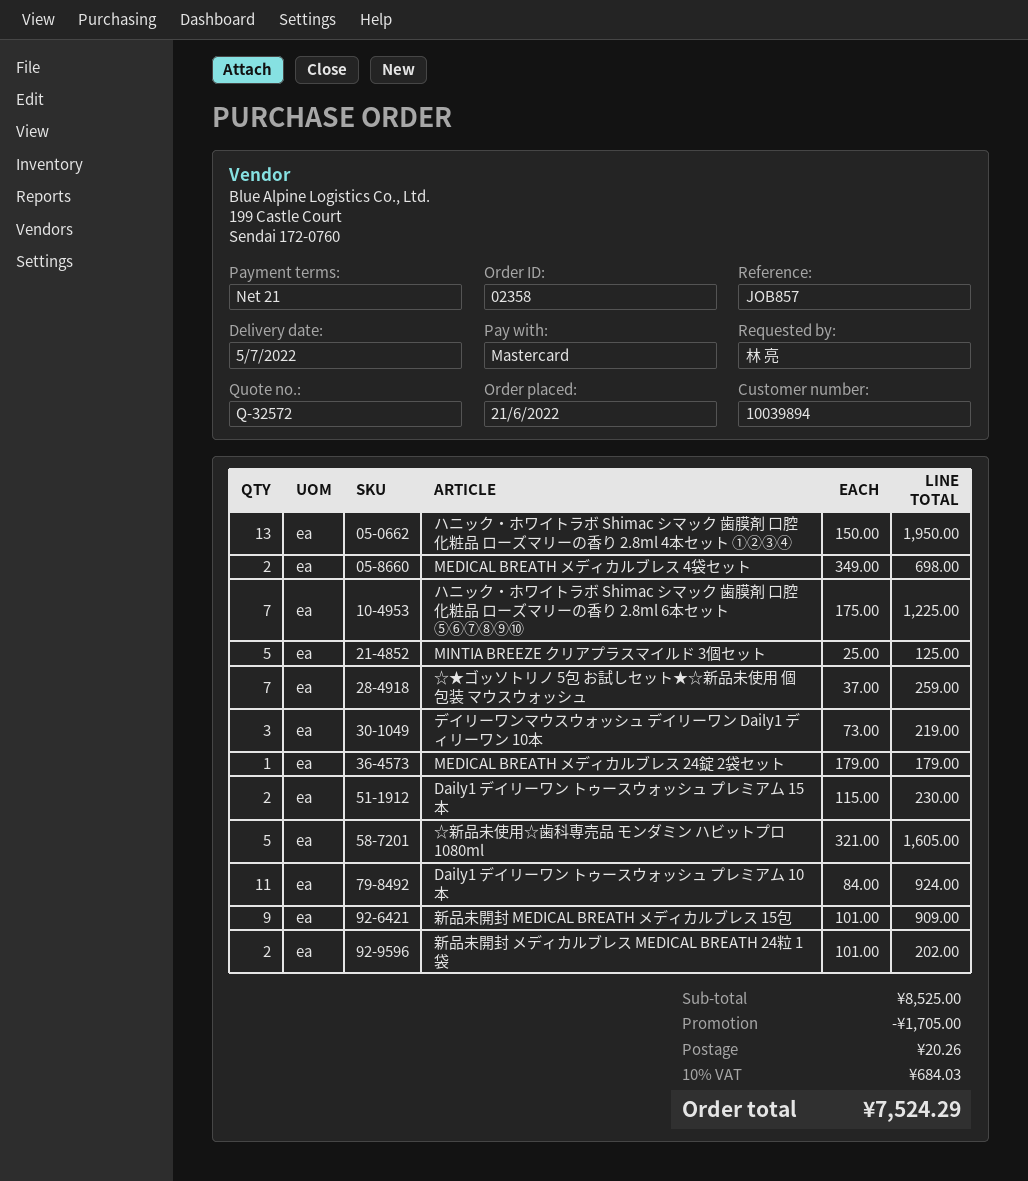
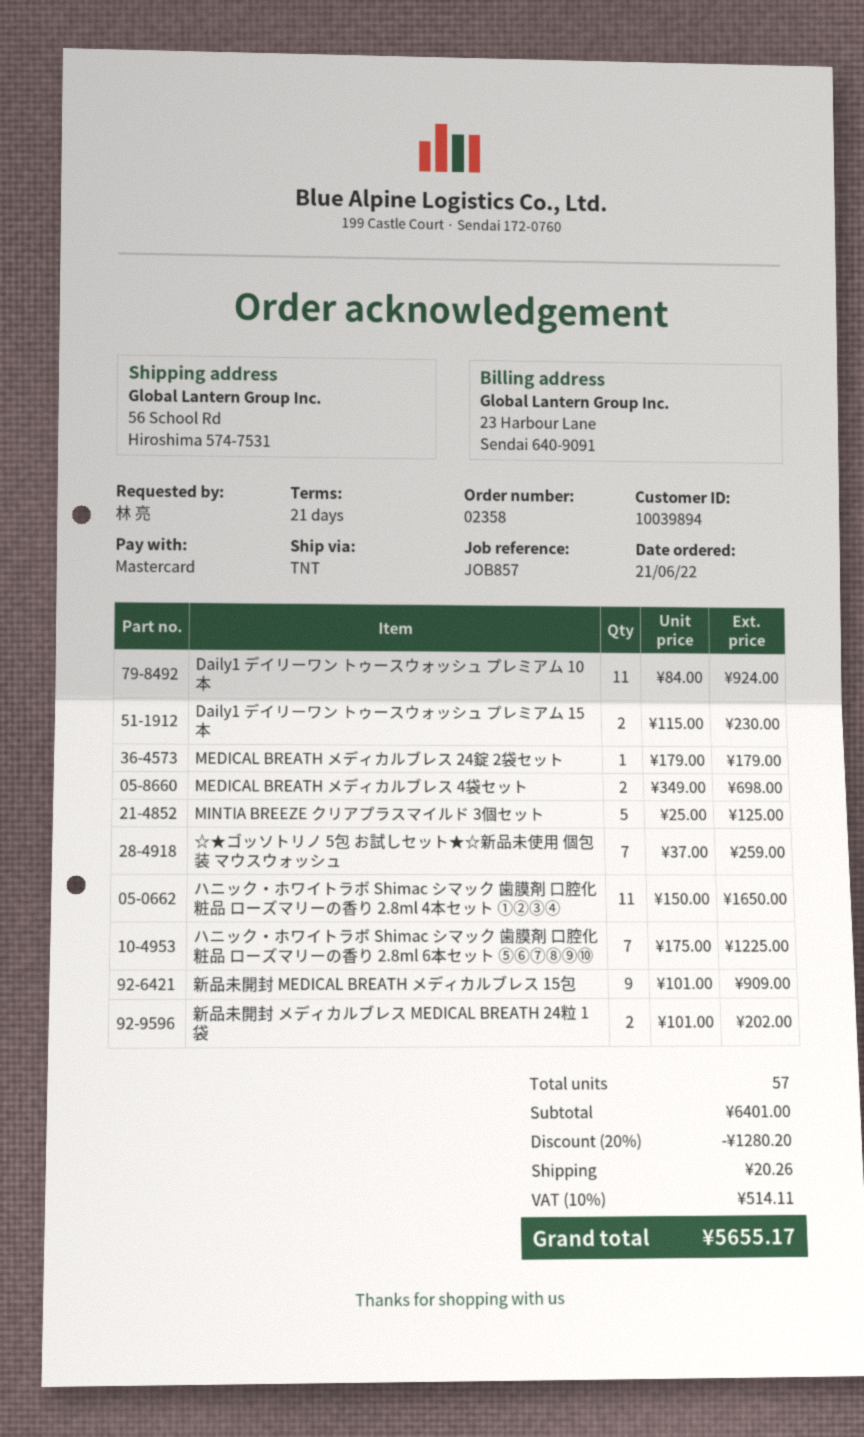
ハニック・ホワイトラボ Shimac シマック 歯膜剤 口腔化粧品 ローズマリーの香り 2.8ml 4本セット ①②③④: 13 x 150.00 = 1950.00 -> 11 x 150.00 = 1650.00
デイリーワンマウスウォッシュ デイリーワン Daily1 ディリーワン 10本: 3 x 73.00 = 219.00 -> none
☆新品未使用☆歯科専売品 モンダミン ハビットプロ 1080ml: 5 x 321.00 = 1605.00 -> none
subtotal: 8525.00 -> 6401.00
discount: 1705.00 -> 1280.20
tax: 10% = 684.03 -> 10% = 514.11
total: 7524.29 -> 5655.17

